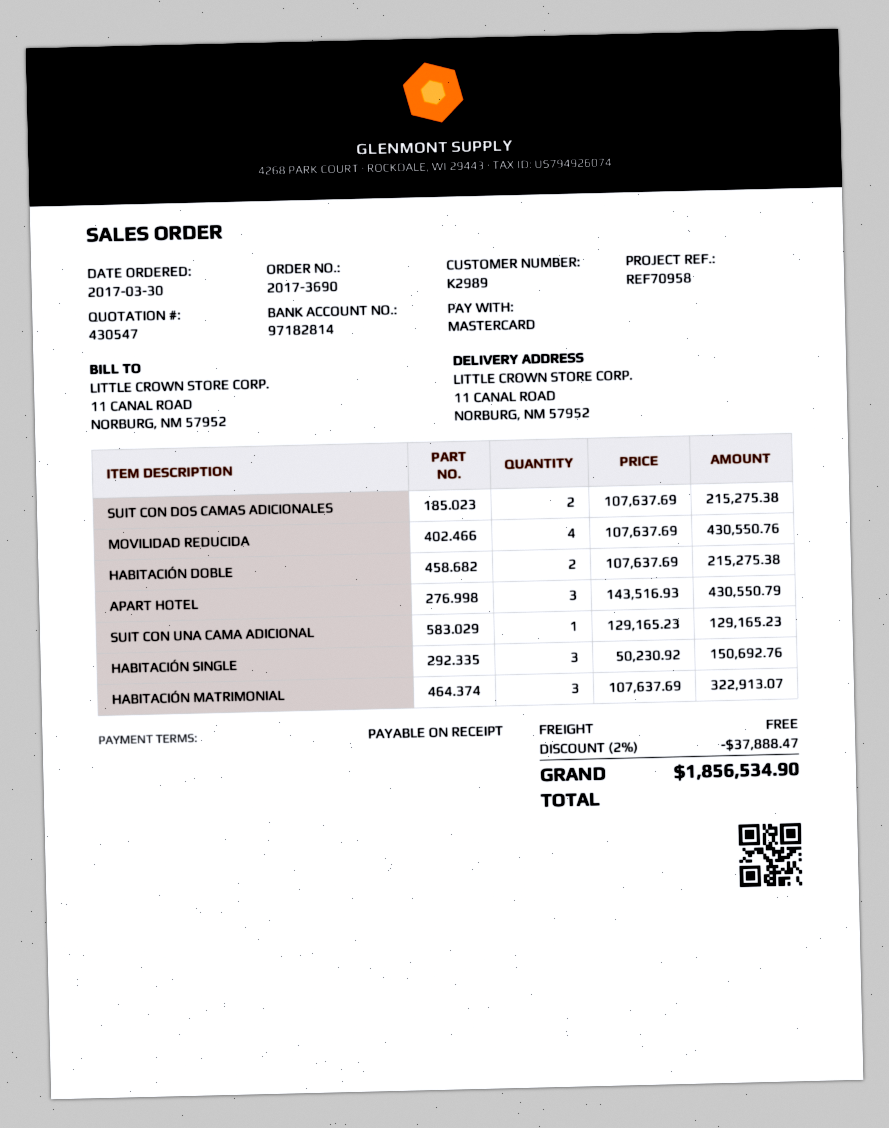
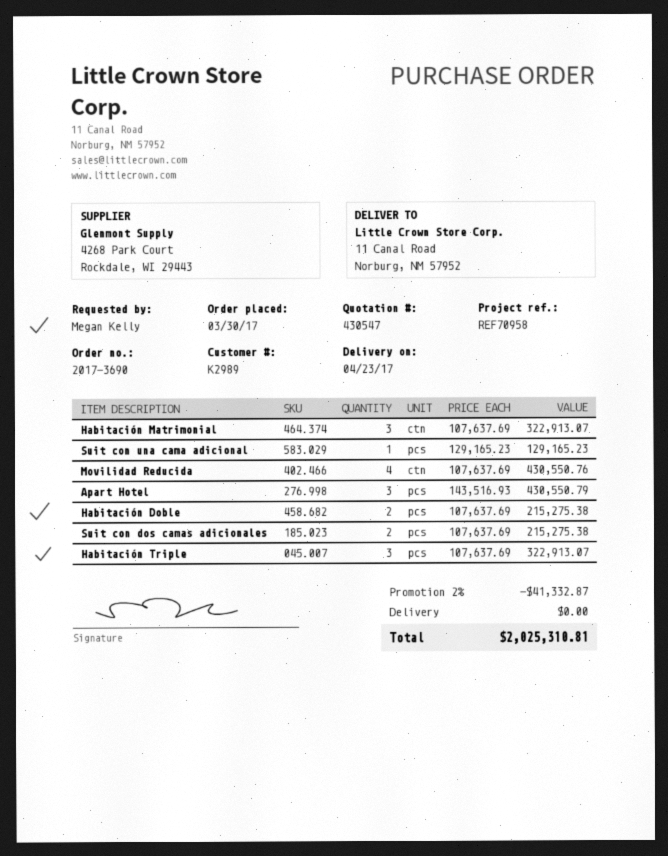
HABITACIÓN SINGLE: 3 x 50230.92 = 150692.76 -> none
Habitación Triple: none -> 3 x 107637.69 = 322913.07
discount: 2% = 37888.47 -> 2% = 41332.87
total: 1856534.90 -> 2025310.81

